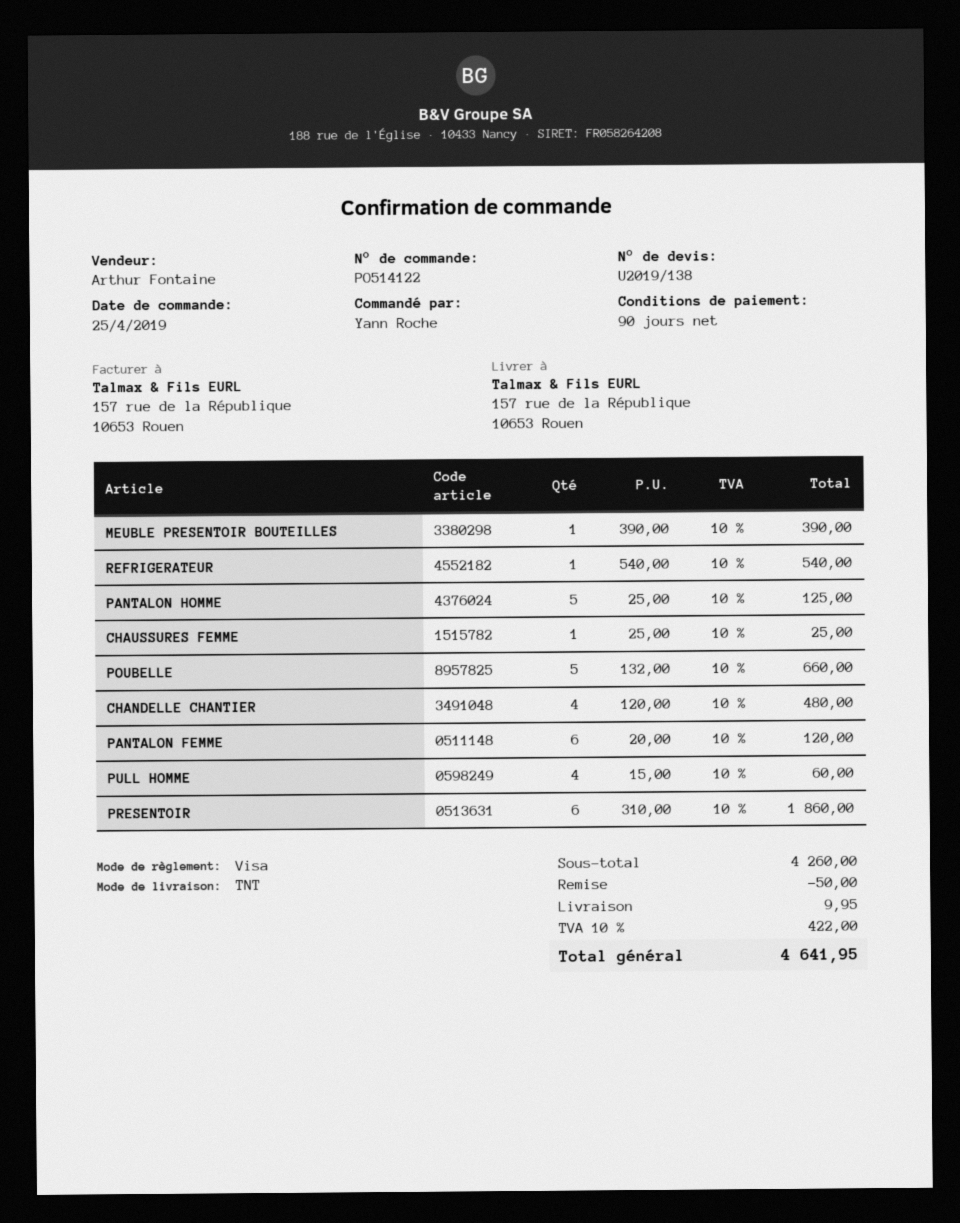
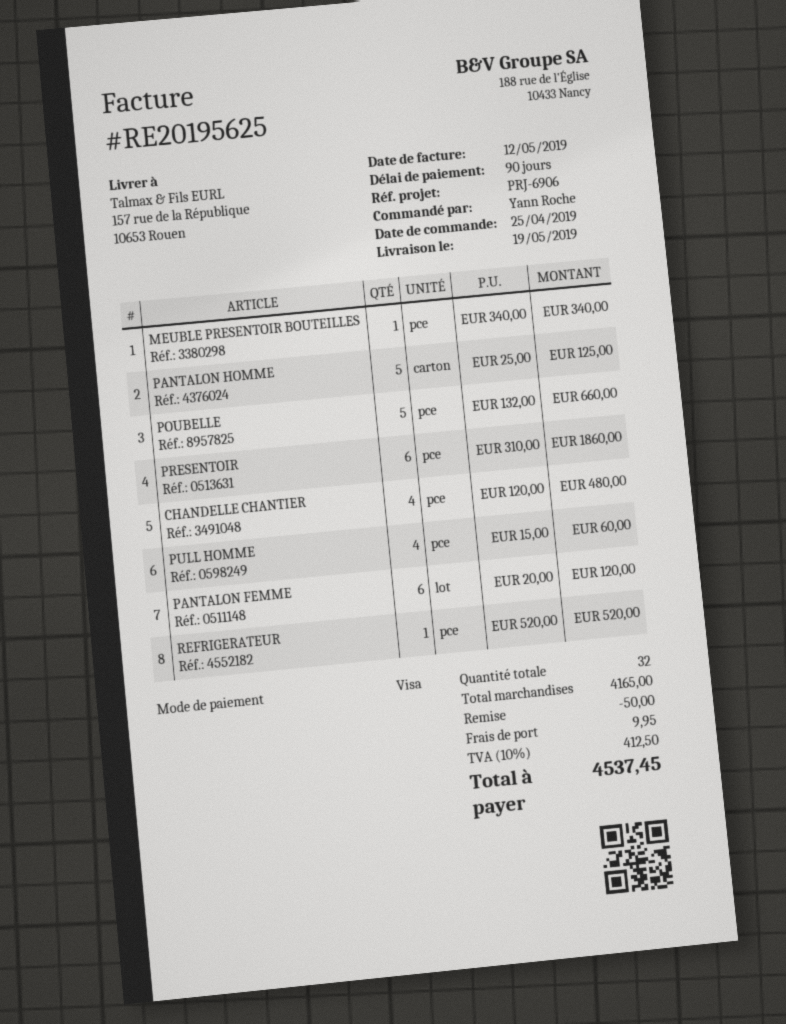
MEUBLE PRESENTOIR BOUTEILLES: 1 x 390.00 = 390.00 -> 1 x 340.00 = 340.00
REFRIGERATEUR: 1 x 540.00 = 540.00 -> 1 x 520.00 = 520.00
CHAUSSURES FEMME: 1 x 25.00 = 25.00 -> none
subtotal: 4260.00 -> 4165.00
tax: 10% = 422.00 -> 10% = 412.50
total: 4641.95 -> 4537.45

